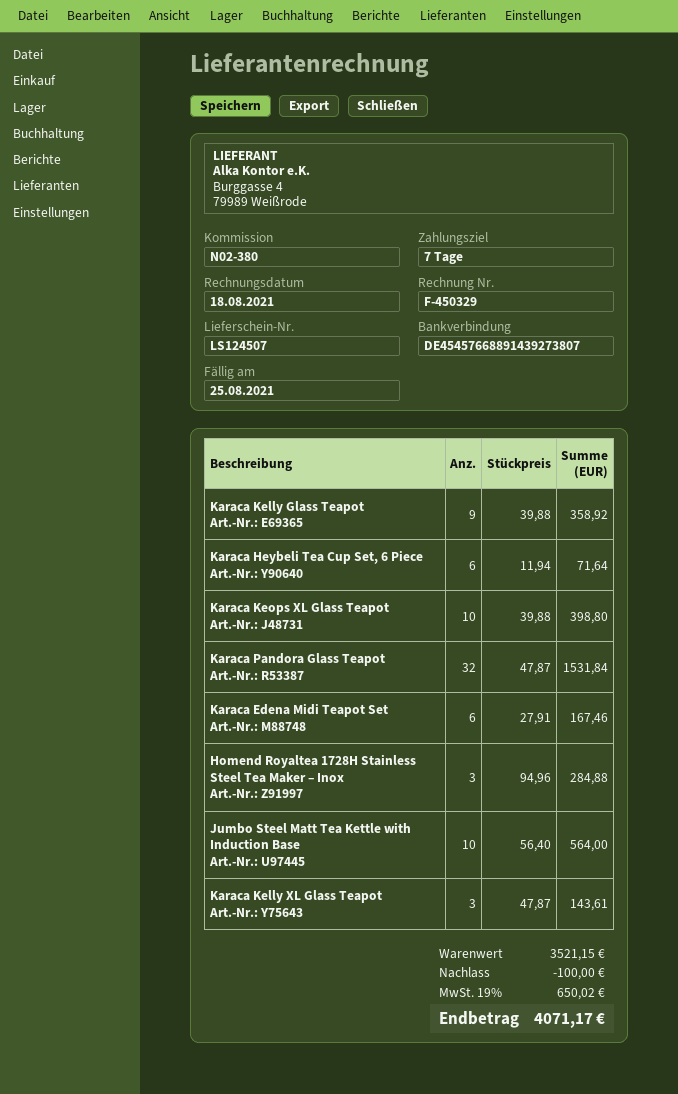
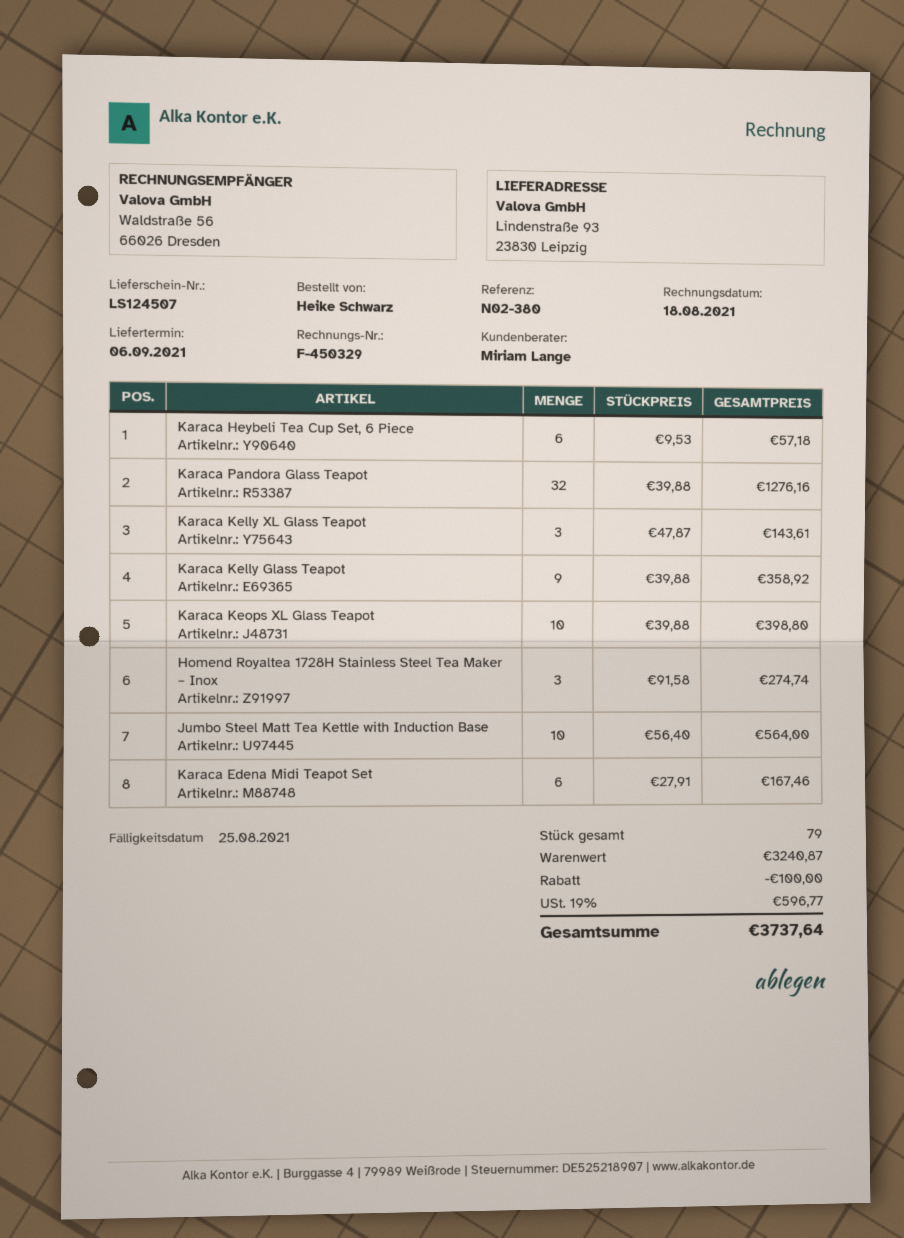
Karaca Heybeli Tea Cup Set, 6 Piece: 6 x 11.94 = 71.64 -> 6 x 9.53 = 57.18
Karaca Pandora Glass Teapot: 32 x 47.87 = 1531.84 -> 32 x 39.88 = 1276.16
Homend Royaltea 1728H Stainless Steel Tea Maker – Inox: 3 x 94.96 = 284.88 -> 3 x 91.58 = 274.74
subtotal: 3521.15 -> 3240.87
tax: 19% = 650.02 -> 19% = 596.77
total: 4071.17 -> 3737.64

